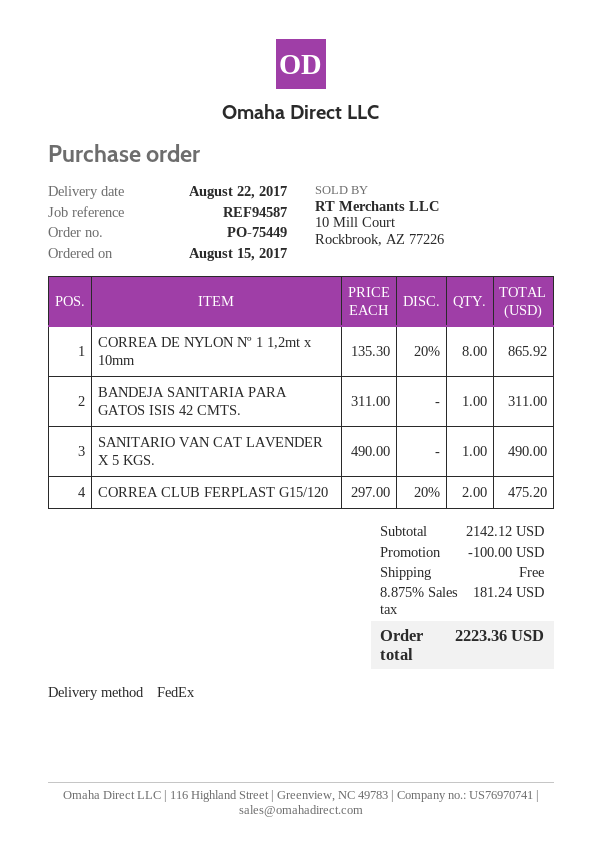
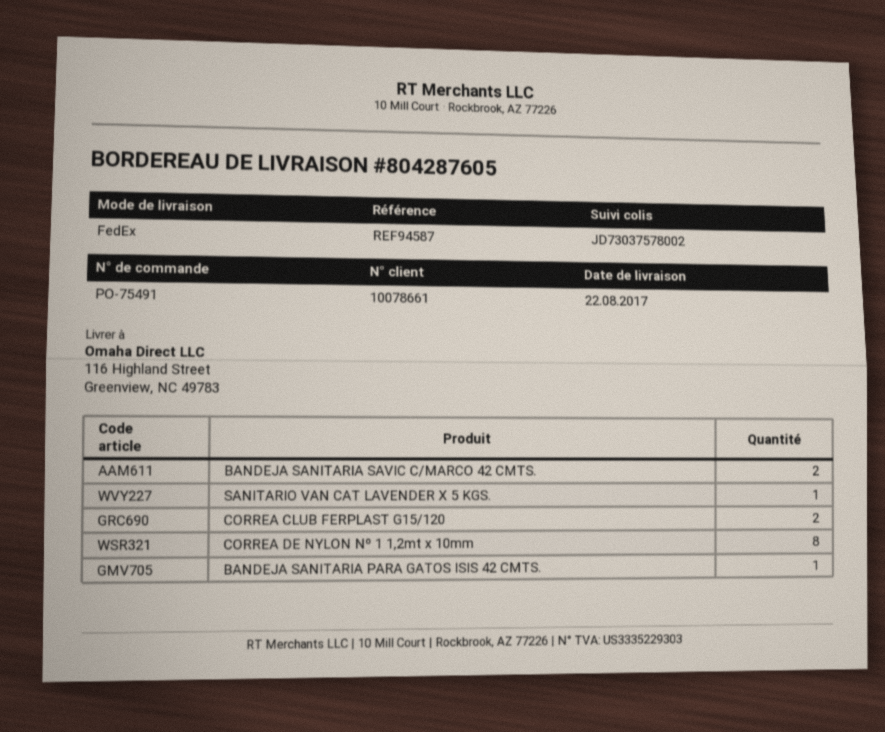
order number: PO-75449 -> PO-75491
BANDEJA SANITARIA SAVIC C/MARCO 42 CMTS.: none -> 2

